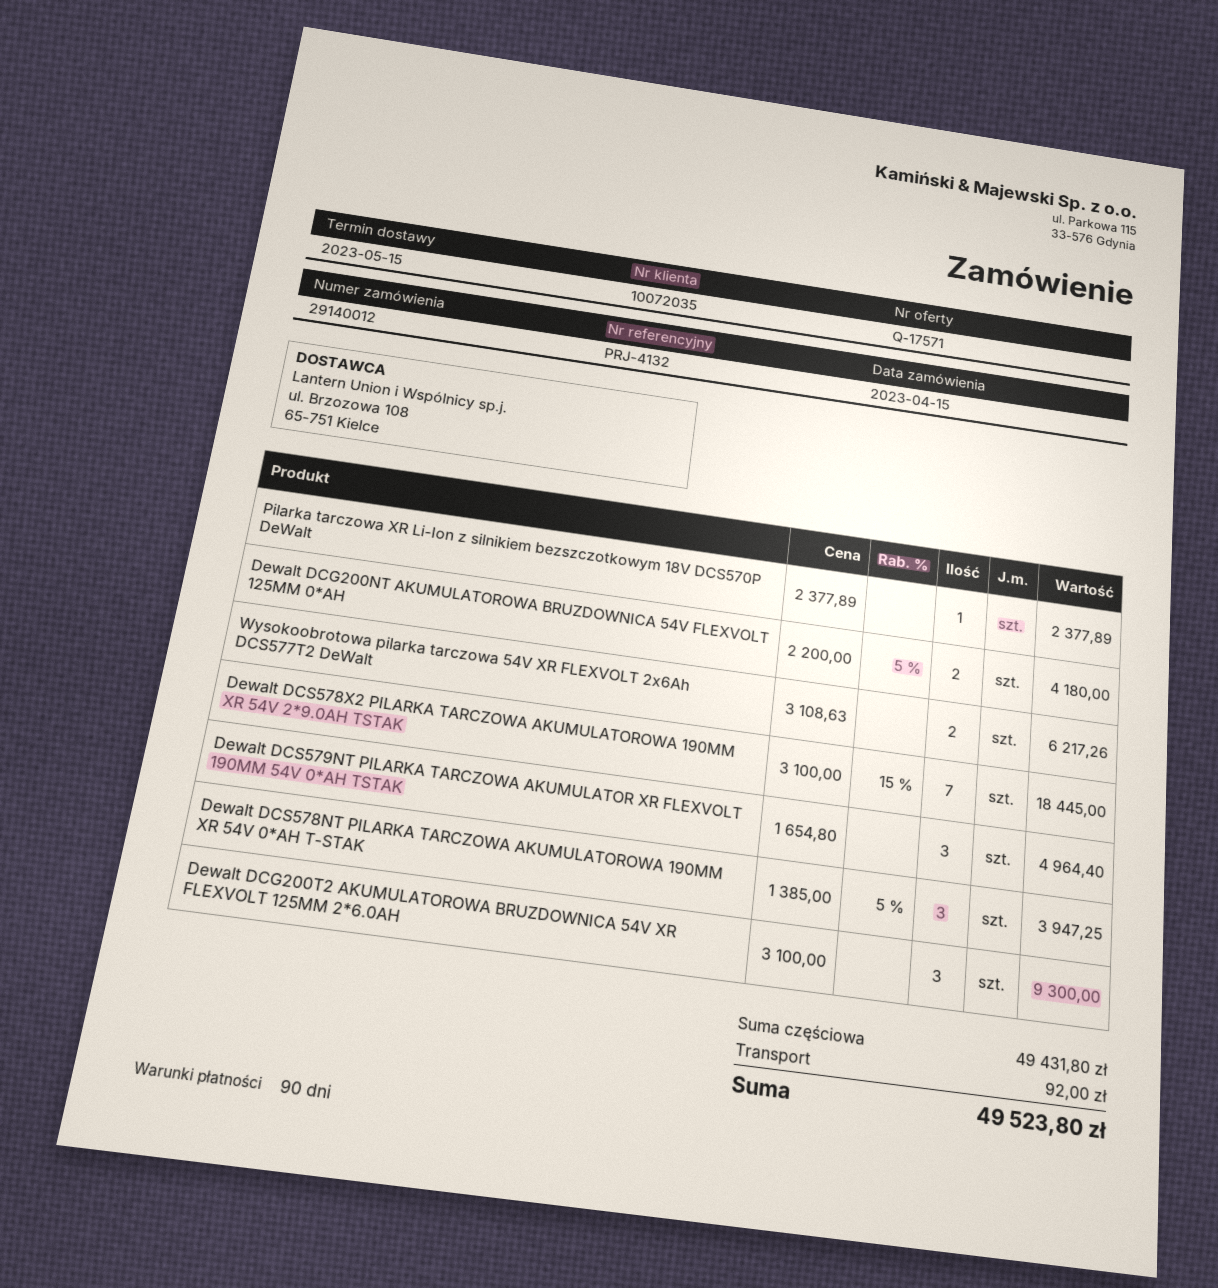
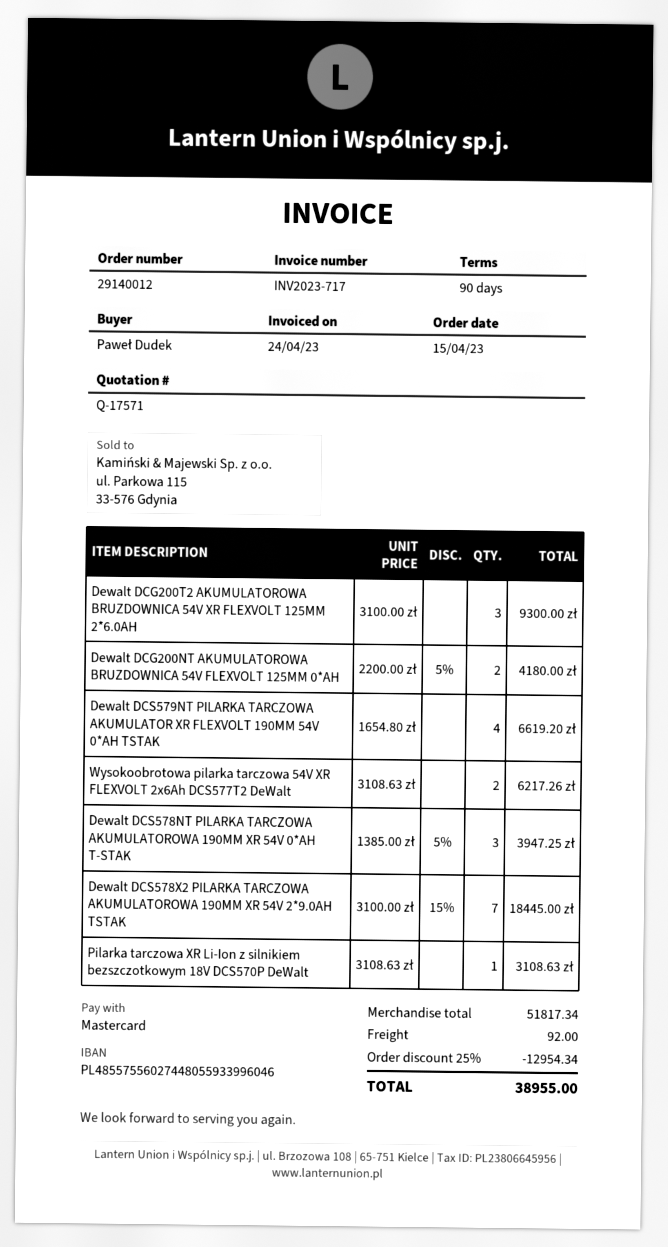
Pilarka tarczowa XR Li-Ion z silnikiem bezszczotkowym 18V DCS570P DeWalt: 1 x 2377.89 = 2377.89 -> 1 x 3108.63 = 3108.63
Dewalt DCS579NT PILARKA TARCZOWA AKUMULATOR XR FLEXVOLT 190MM 54V 0*AH TSTAK: 3 x 1654.80 = 4964.40 -> 4 x 1654.80 = 6619.20
subtotal: 49431.80 -> 51817.34
discount: none -> 25% = 12954.34
total: 49523.80 -> 38955.00

